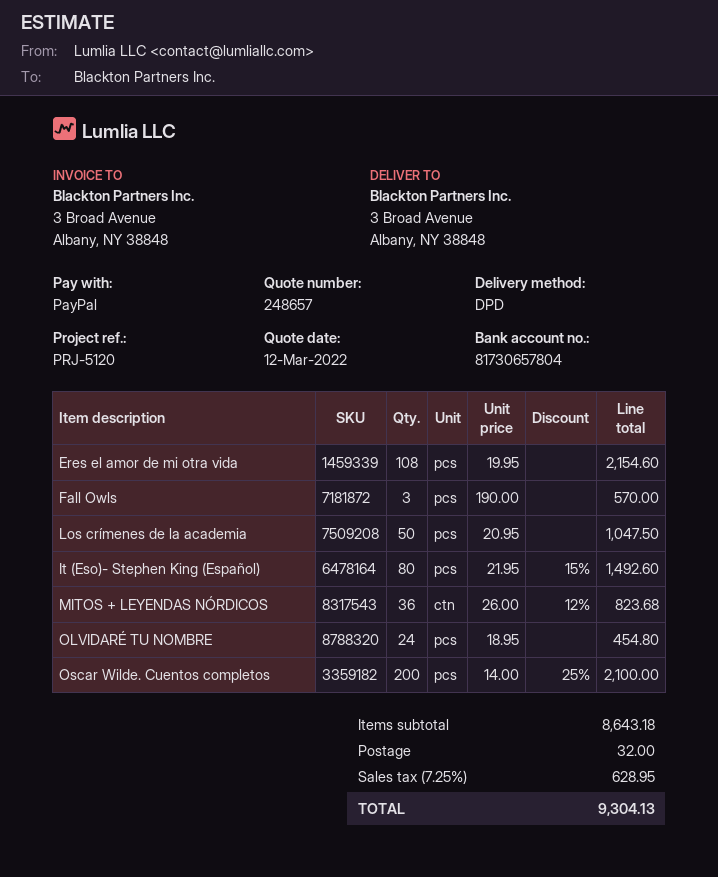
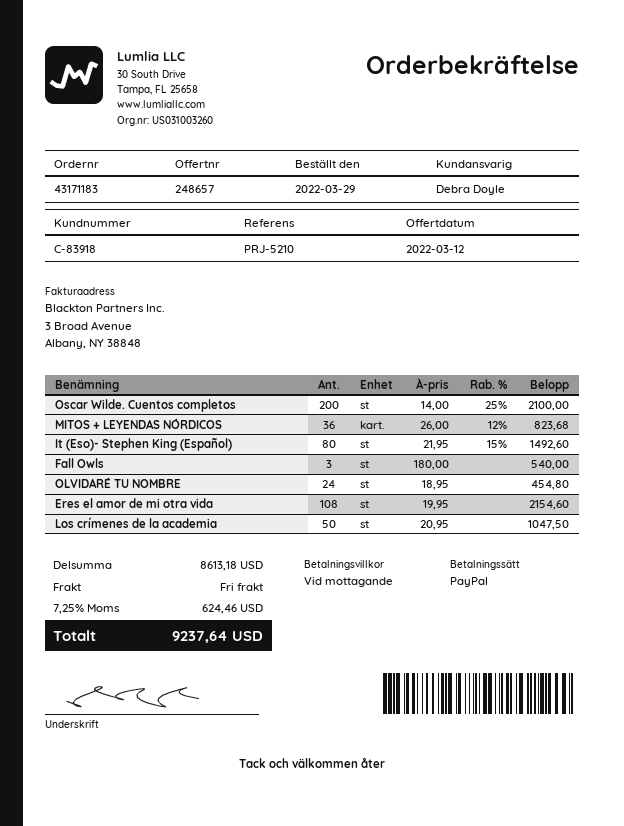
reference: PRJ-5120 -> PRJ-5210
Fall Owls: 3 x 190.00 = 570.00 -> 3 x 180.00 = 540.00
subtotal: 8643.18 -> 8613.18
shipping: 32.00 -> 0.00
tax: 7.25% = 628.95 -> 7.25% = 624.46
total: 9304.13 -> 9237.64

